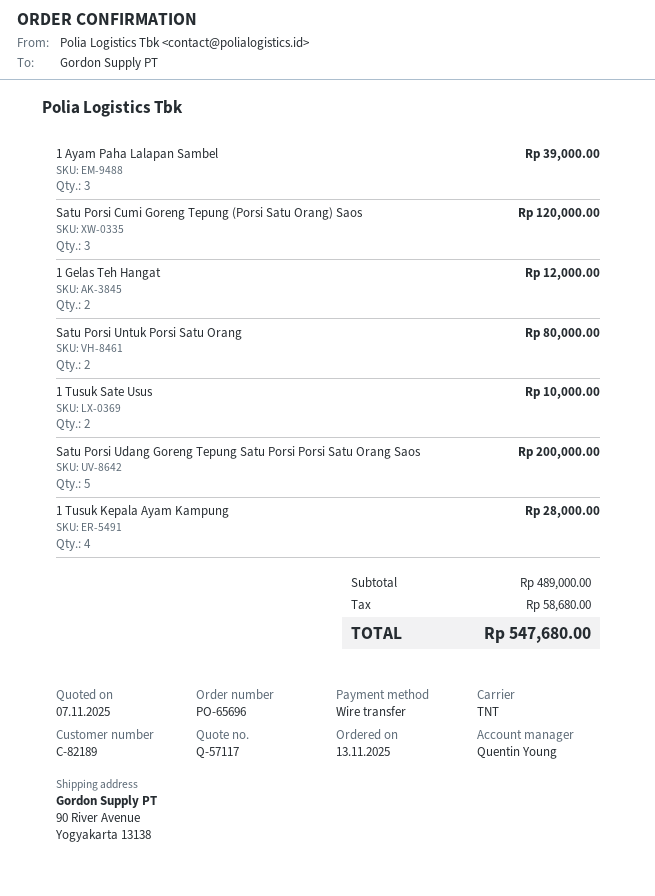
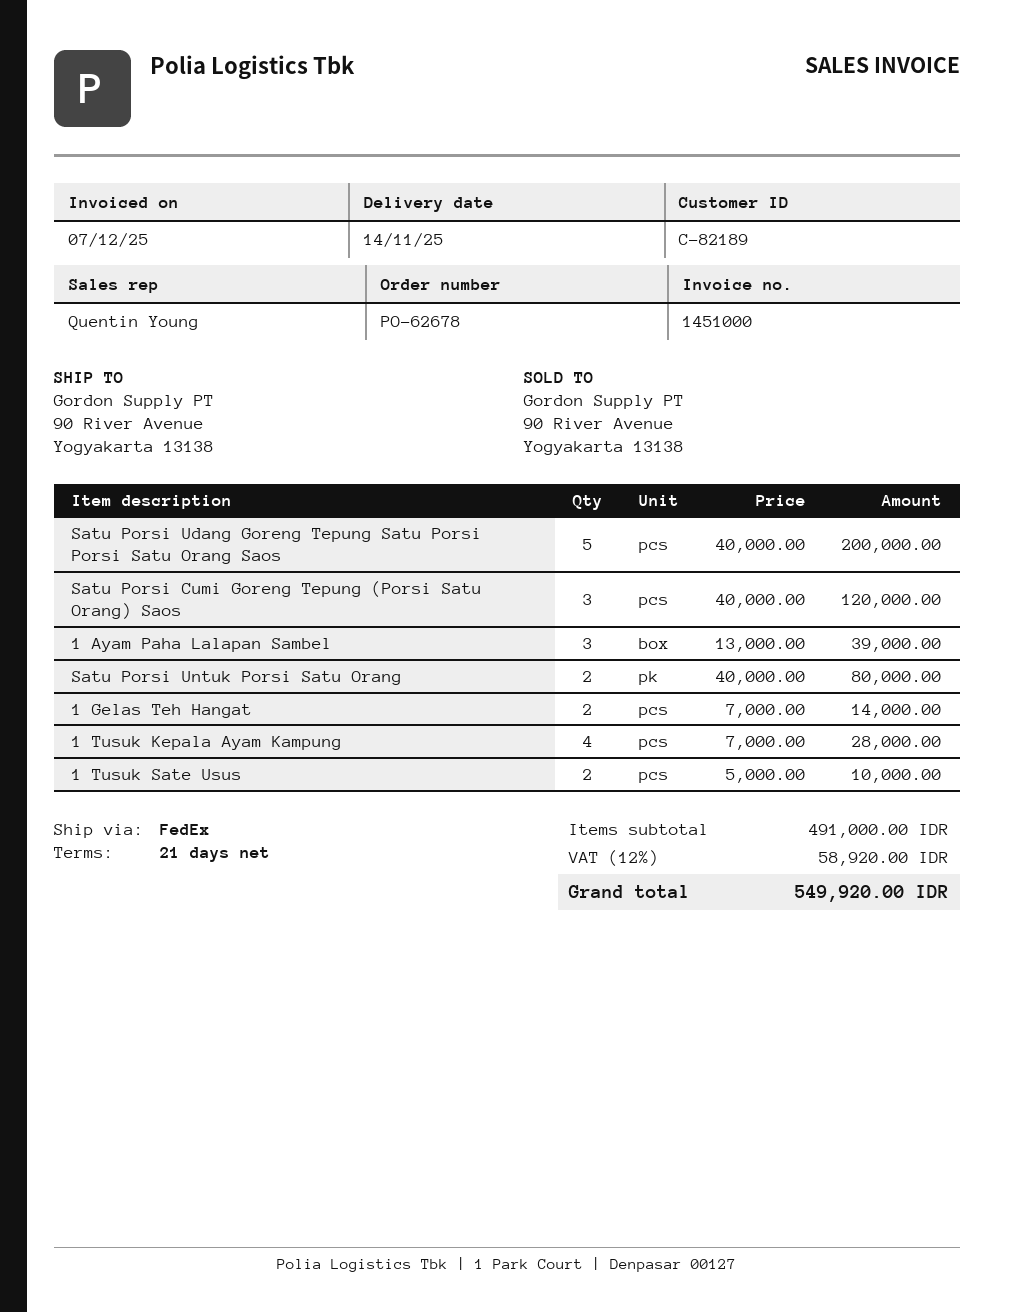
order number: PO-65696 -> PO-62678
shipping method: TNT -> FedEx
1 Gelas Teh Hangat: 2 for 12000.00 -> 2 for 14000.00
subtotal: 489000.00 -> 491000.00
tax: 58680.00 -> 58920.00
total: 547680.00 -> 549920.00

